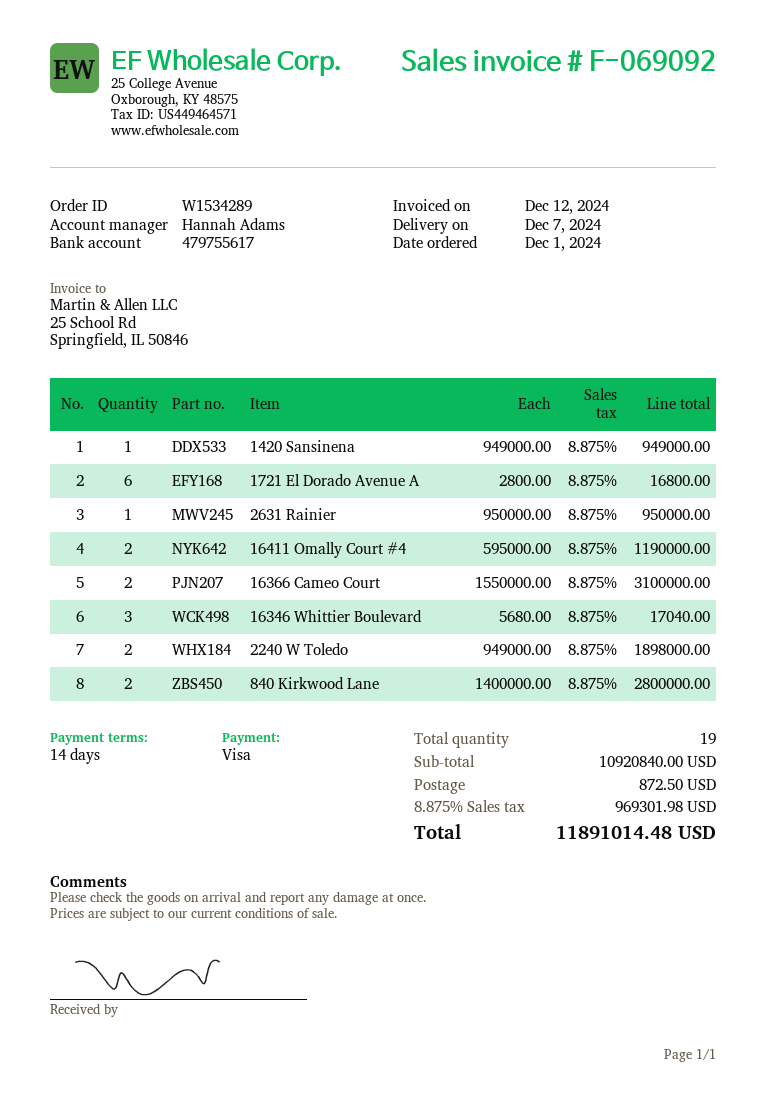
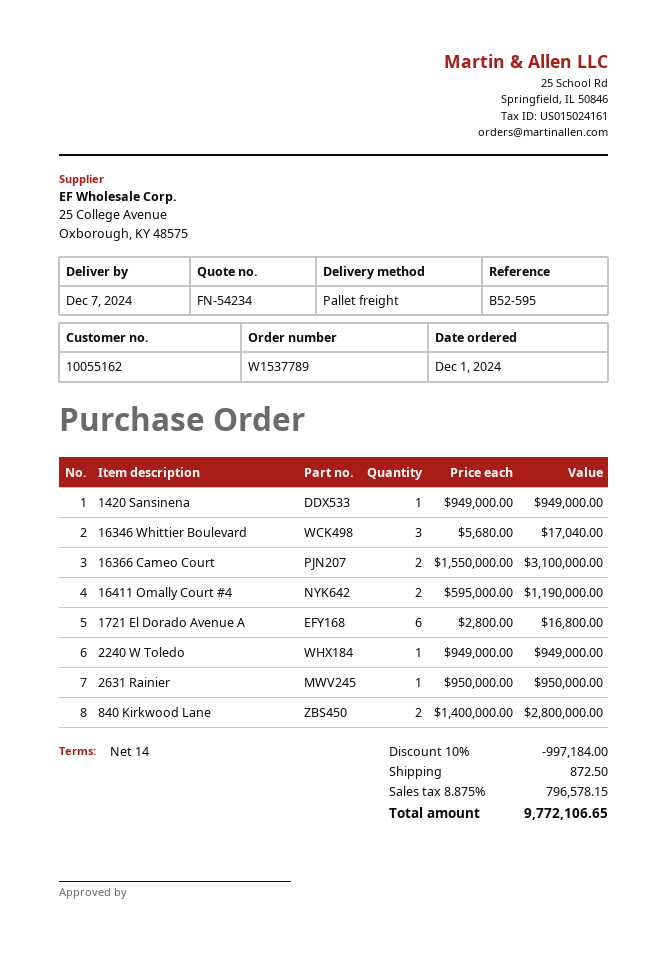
order number: W1534289 -> W1537789
2240 W Toledo: 2 x 949000.00 = 1898000.00 -> 1 x 949000.00 = 949000.00
discount: none -> 10% = 997184.00
tax: 8.875% = 969301.98 -> 8.875% = 796578.15
total: 11891014.48 -> 9772106.65

